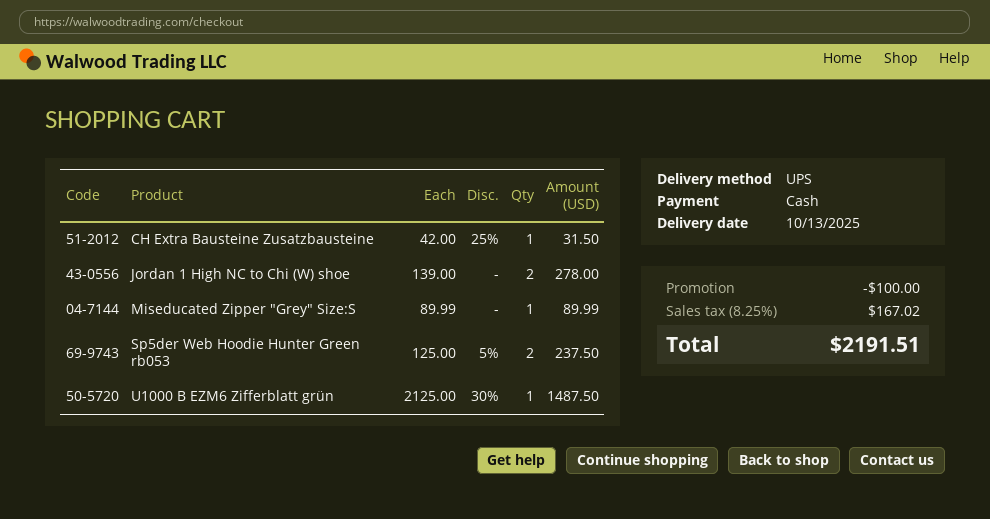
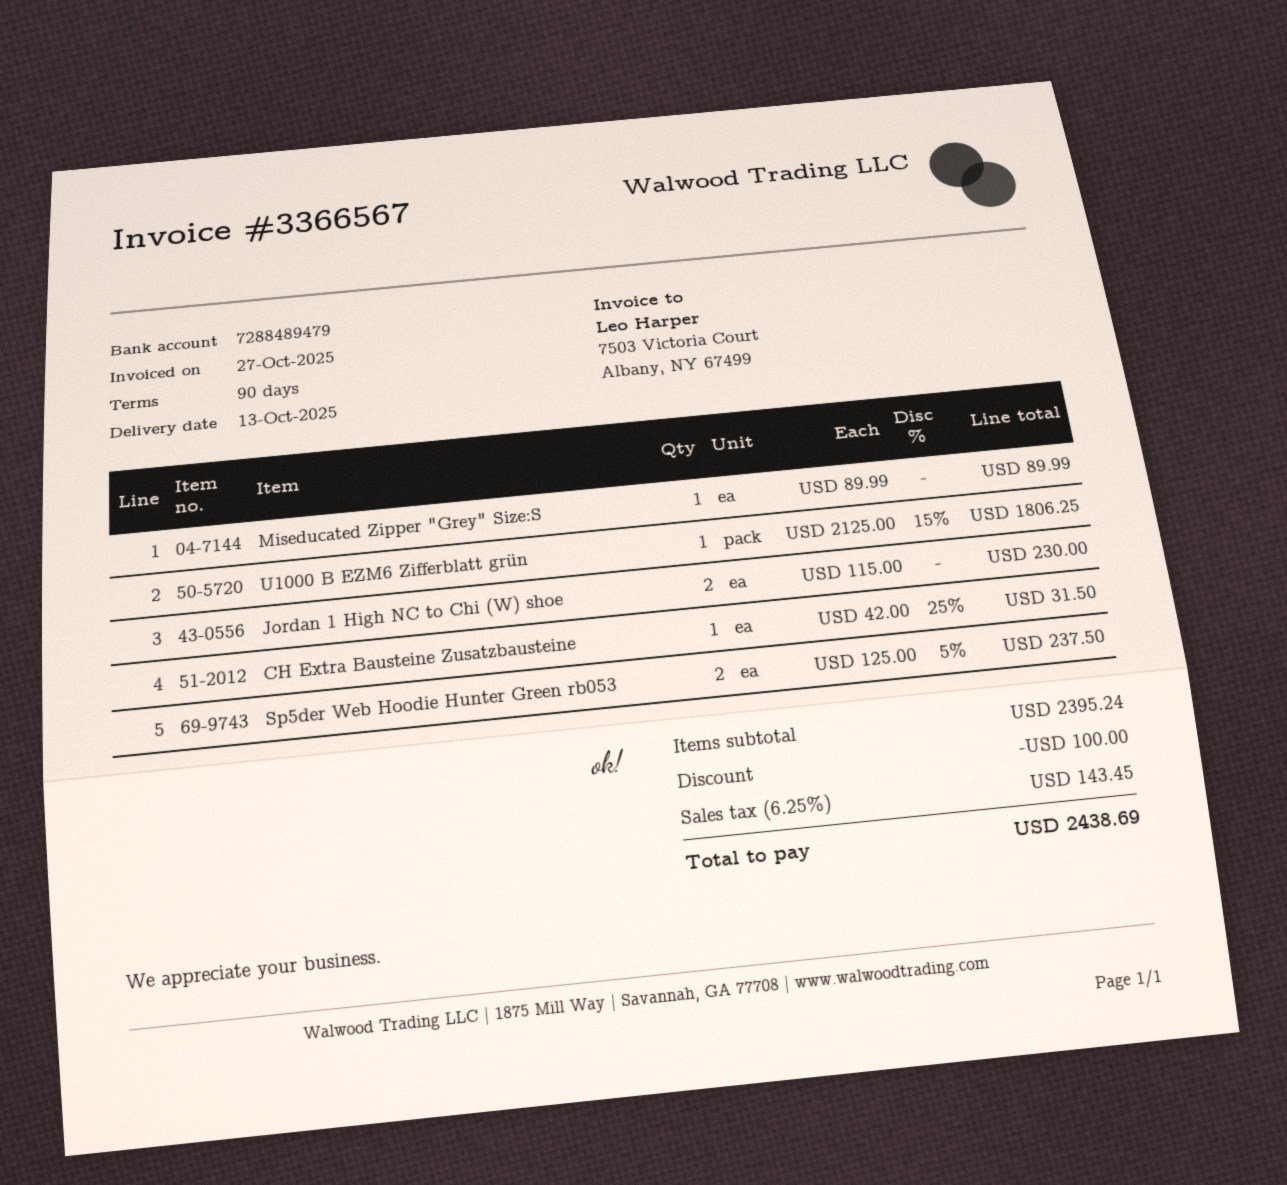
Jordan 1 High NC to Chi (W) shoe: 2 x 139.00 = 278.00 -> 2 x 115.00 = 230.00
U1000 B EZM6 Zifferblatt grün: 1 x 2125.00 - 30% = 1487.50 -> 1 x 2125.00 - 15% = 1806.25
tax: 8.25% = 167.02 -> 6.25% = 143.45
total: 2191.51 -> 2438.69

